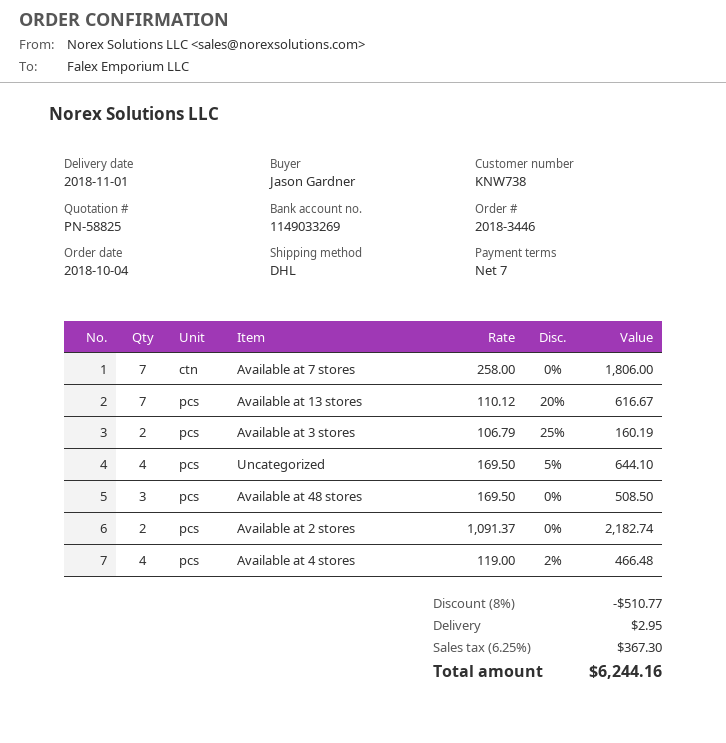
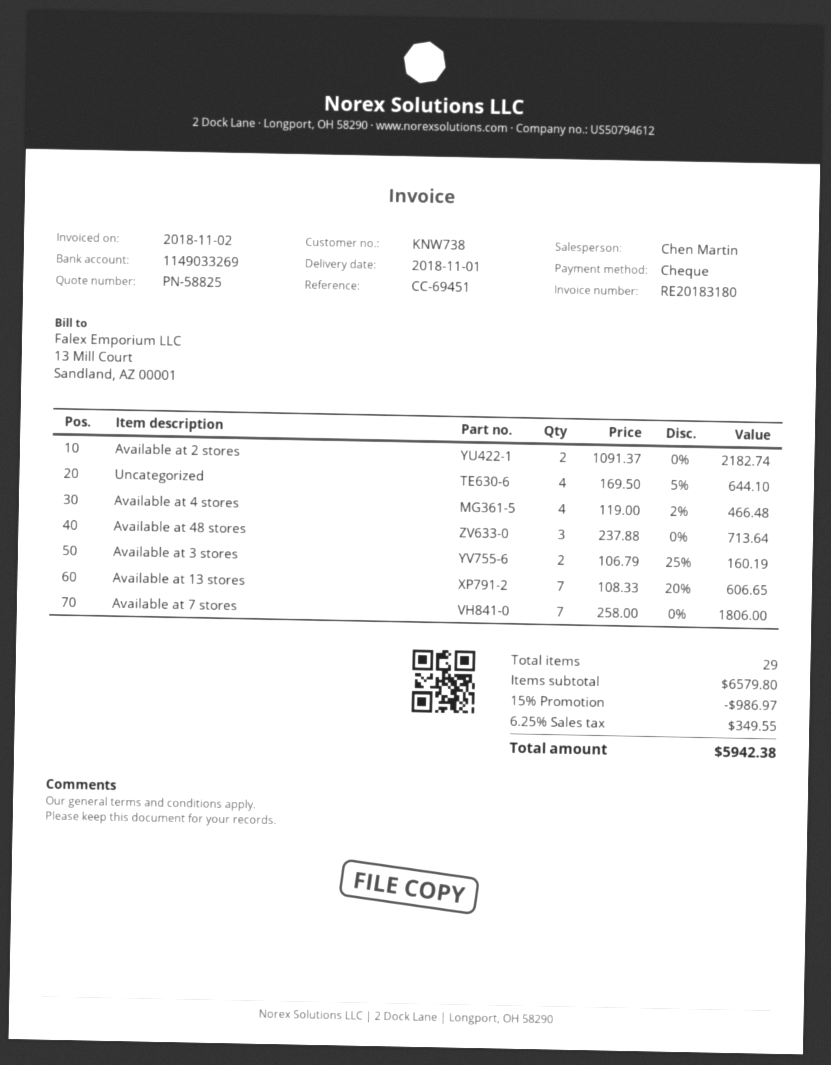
Available at 13 stores: 7 x 110.12 - 20% = 616.67 -> 7 x 108.33 - 20% = 606.65
Available at 48 stores: 3 x 169.50 = 508.50 -> 3 x 237.88 = 713.64
discount: 8% = 510.77 -> 15% = 986.97
shipping: 2.95 -> none
tax: 6.25% = 367.30 -> 6.25% = 349.55
total: 6244.16 -> 5942.38

